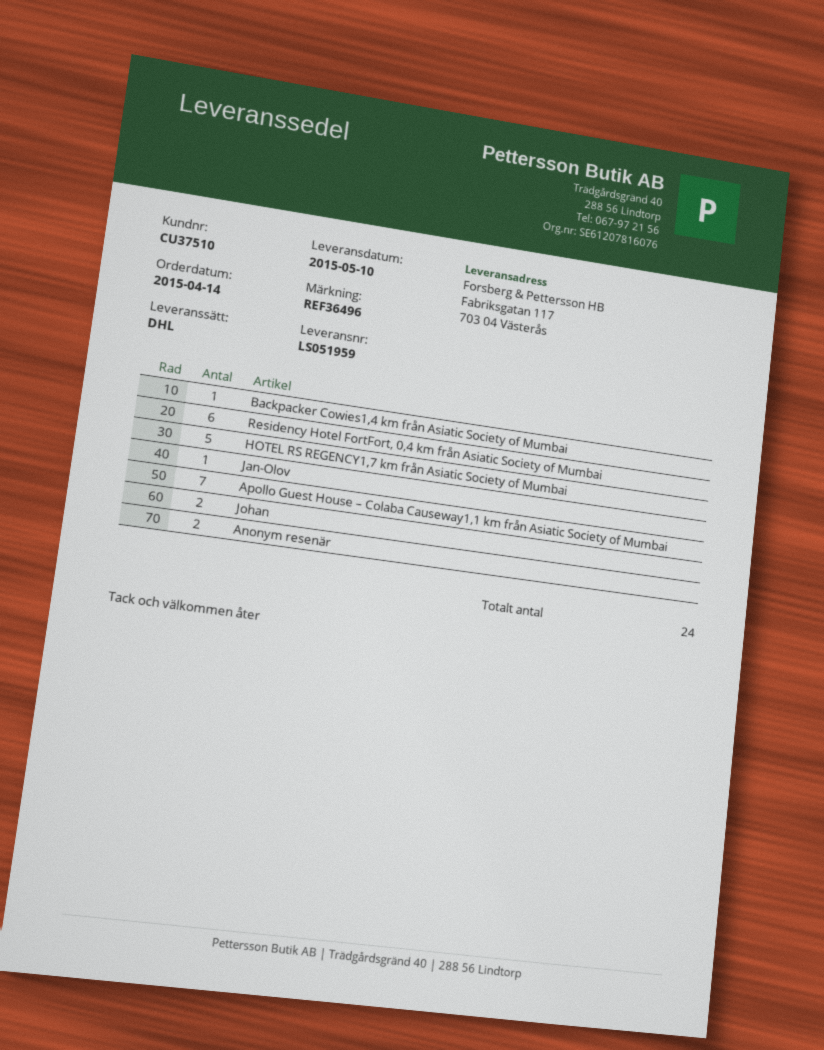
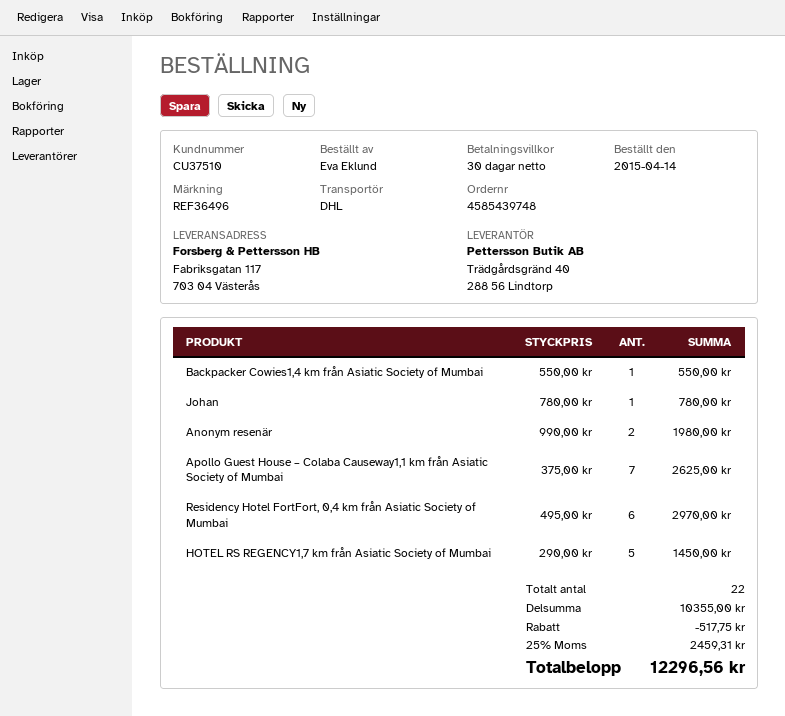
Jan-Olov: 1 -> none
Johan: 2 -> 1
total quantity: 24 -> 22

